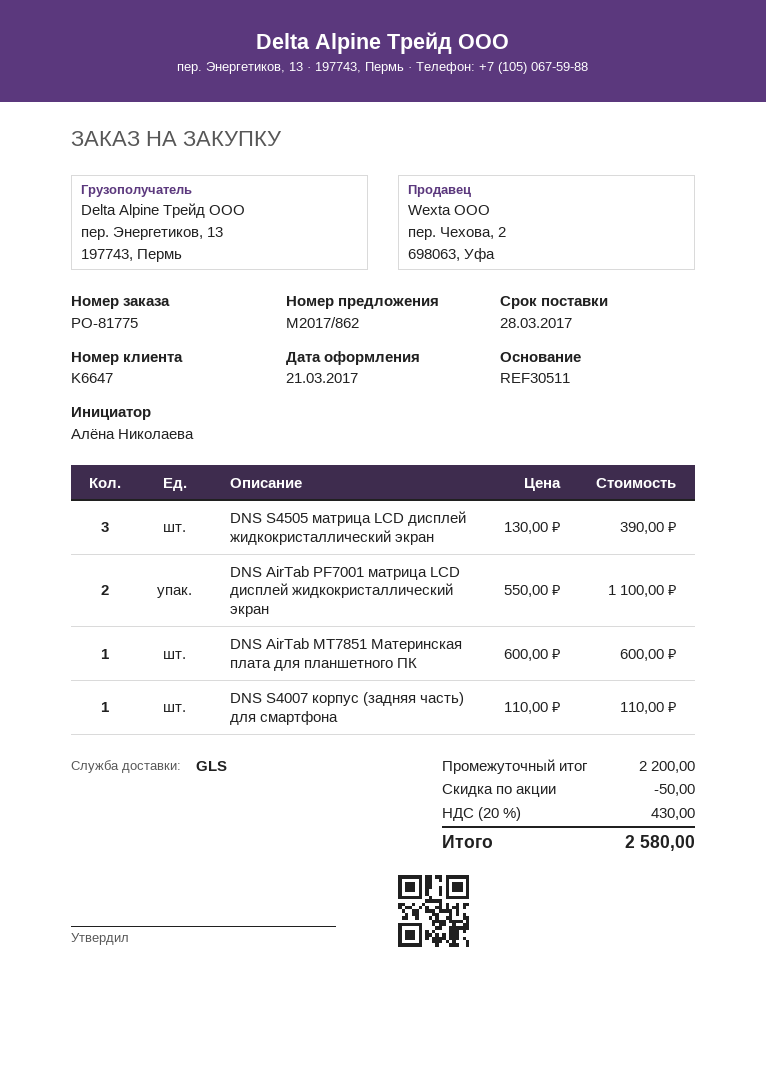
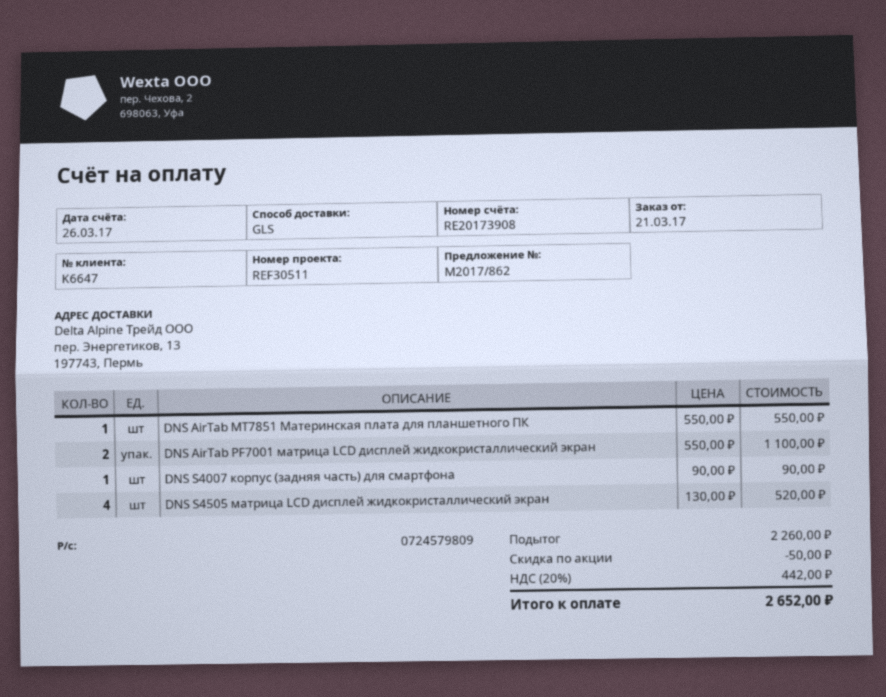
DNS S4505 матрица LCD дисплей жидкокристаллический экран: 3 x 130.00 = 390.00 -> 4 x 130.00 = 520.00
DNS AirTab MT7851 Материнская плата для планшетного ПК: 1 x 600.00 = 600.00 -> 1 x 550.00 = 550.00
DNS S4007 корпус (задняя часть) для смартфона: 1 x 110.00 = 110.00 -> 1 x 90.00 = 90.00
subtotal: 2200.00 -> 2260.00
tax: 20% = 430.00 -> 20% = 442.00
total: 2580.00 -> 2652.00

